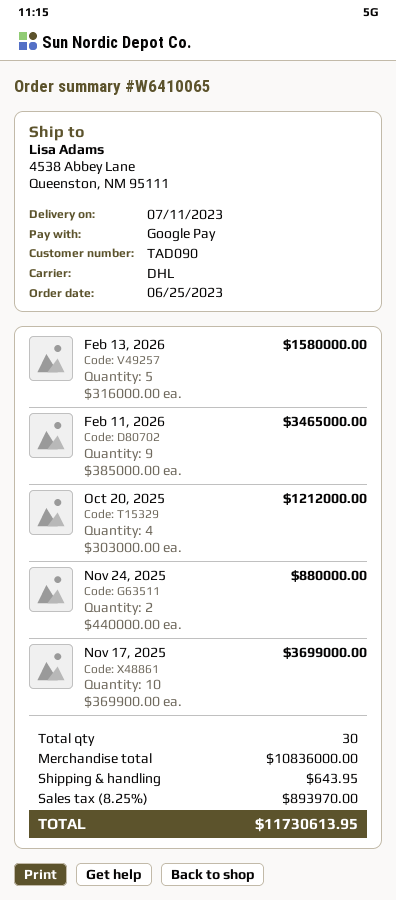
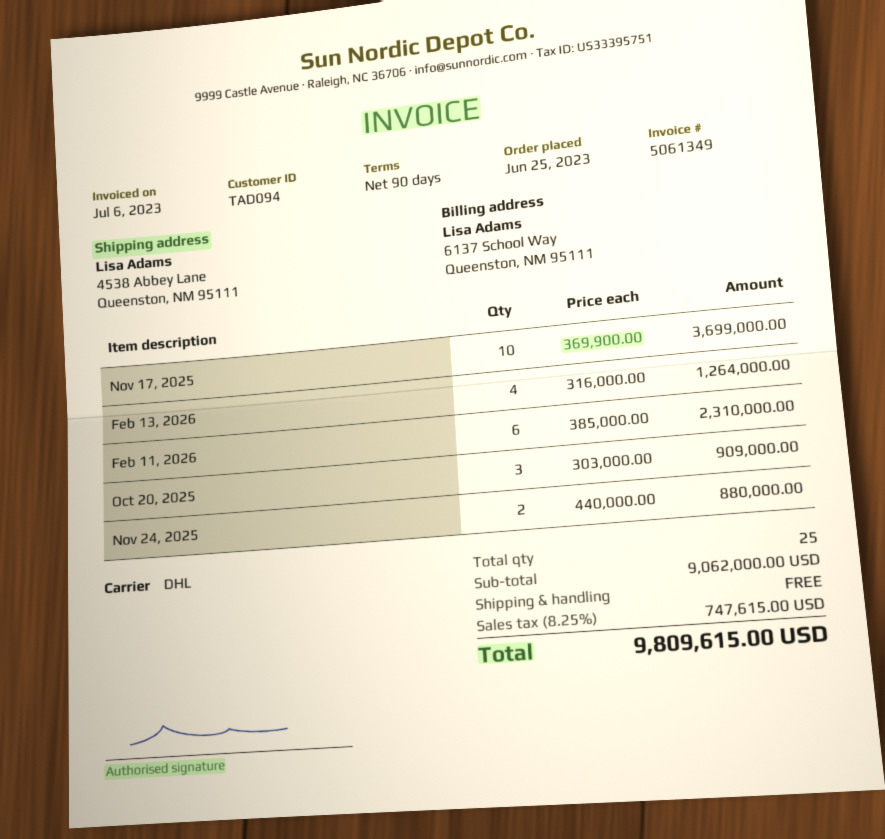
customer number: TAD090 -> TAD094
Feb 13, 2026: 5 x 316000.00 = 1580000.00 -> 4 x 316000.00 = 1264000.00
Feb 11, 2026: 9 x 385000.00 = 3465000.00 -> 6 x 385000.00 = 2310000.00
Oct 20, 2025: 4 x 303000.00 = 1212000.00 -> 3 x 303000.00 = 909000.00
total quantity: 30 -> 25
subtotal: 10836000.00 -> 9062000.00
shipping: 643.95 -> 0.00
tax: 8.25% = 893970.00 -> 8.25% = 747615.00
total: 11730613.95 -> 9809615.00

